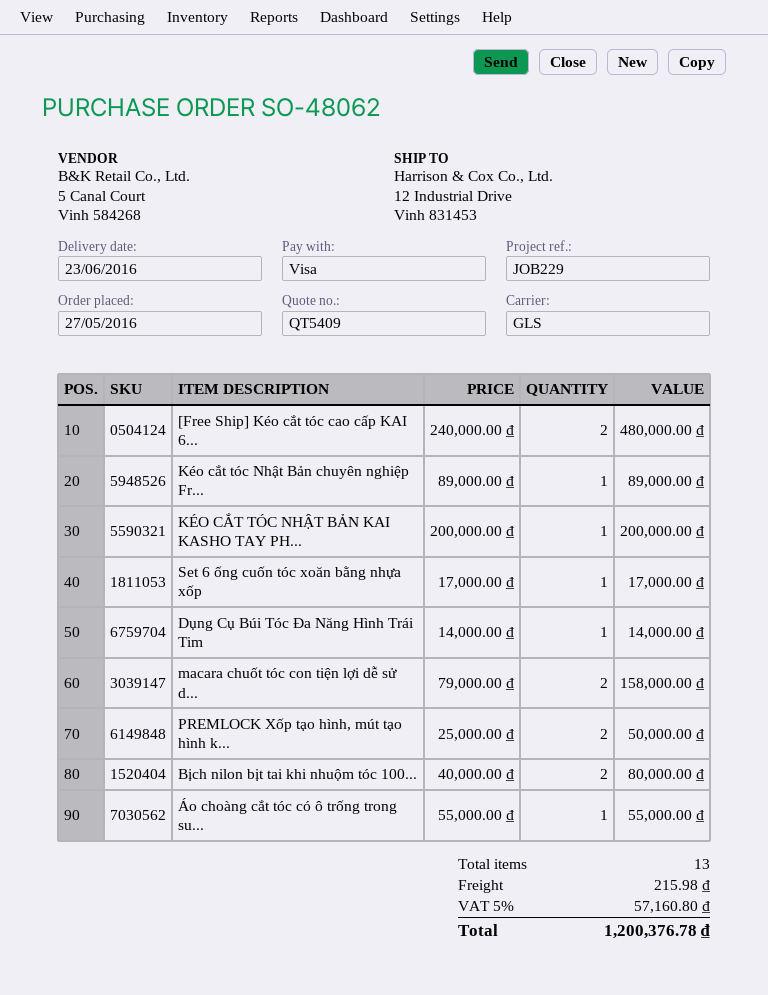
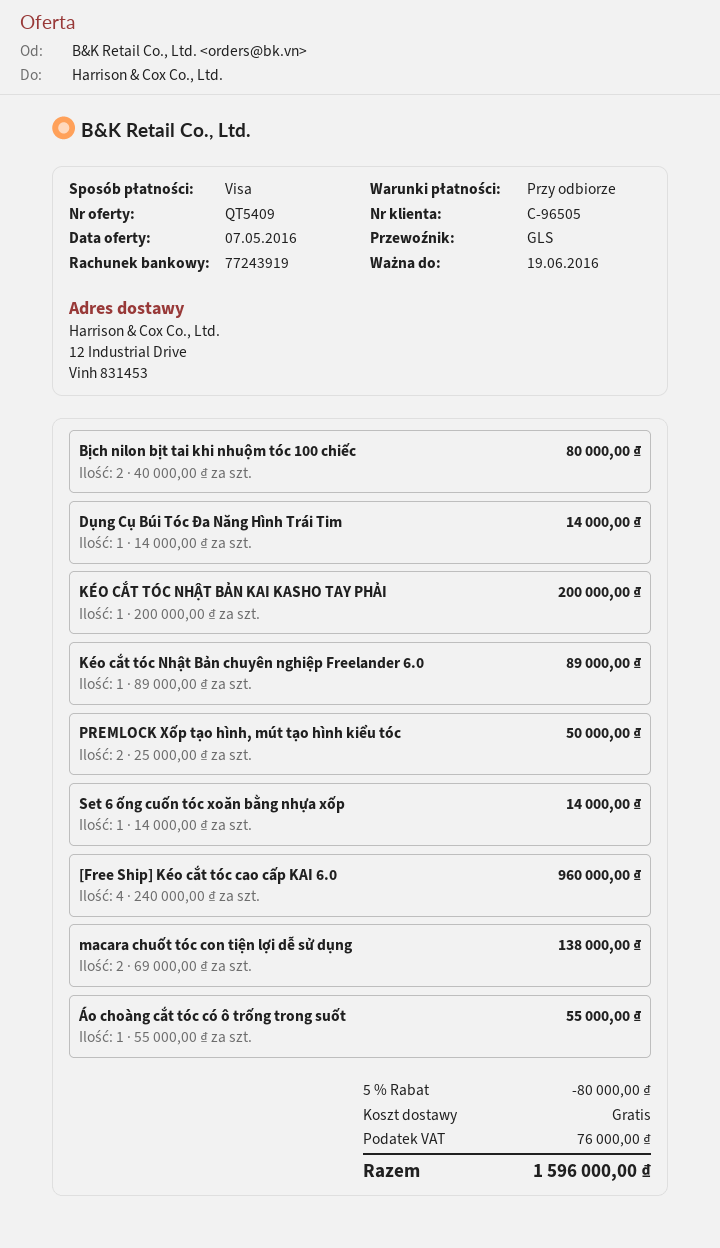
[Free Ship] Kéo cắt tóc cao cấp KAI 6...: 2 x 240000.00 = 480000.00 -> 4 x 240000.00 = 960000.00
Set 6 ống cuốn tóc xoăn bằng nhựa xốp: 1 x 17000.00 = 17000.00 -> 1 x 14000.00 = 14000.00
macara chuốt tóc con tiện lợi dễ sử d...: 2 x 79000.00 = 158000.00 -> 2 x 69000.00 = 138000.00
discount: none -> 5% = 80000.00
shipping: 215.98 -> 0.00
tax: 57160.80 -> 76000.00
total: 1200376.78 -> 1596000.00

